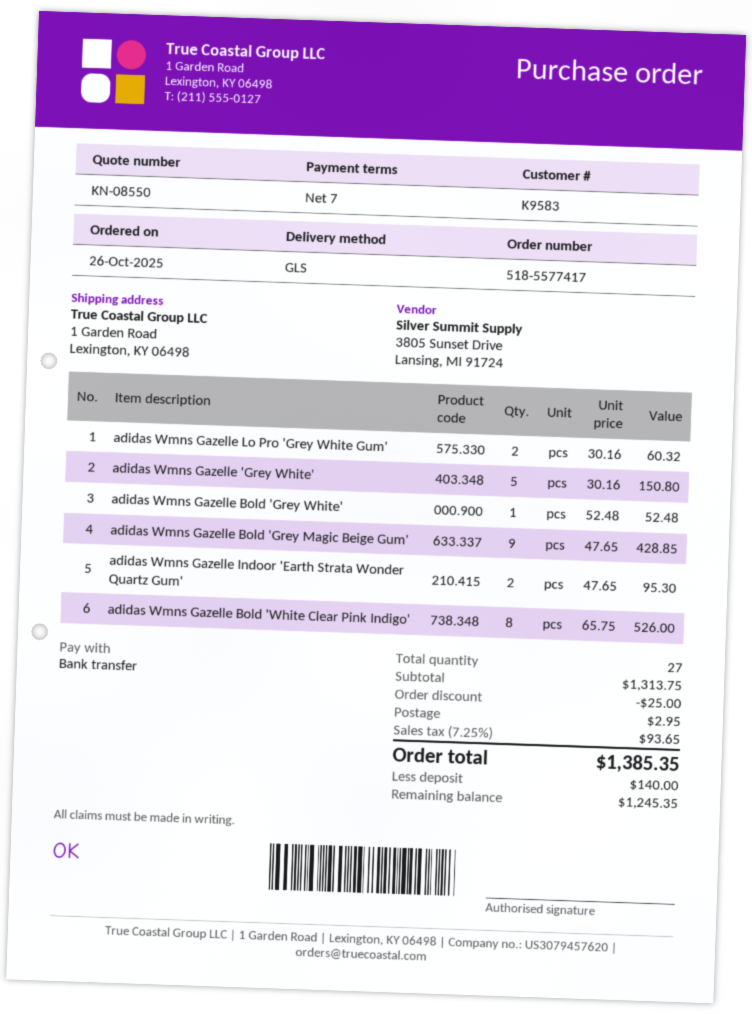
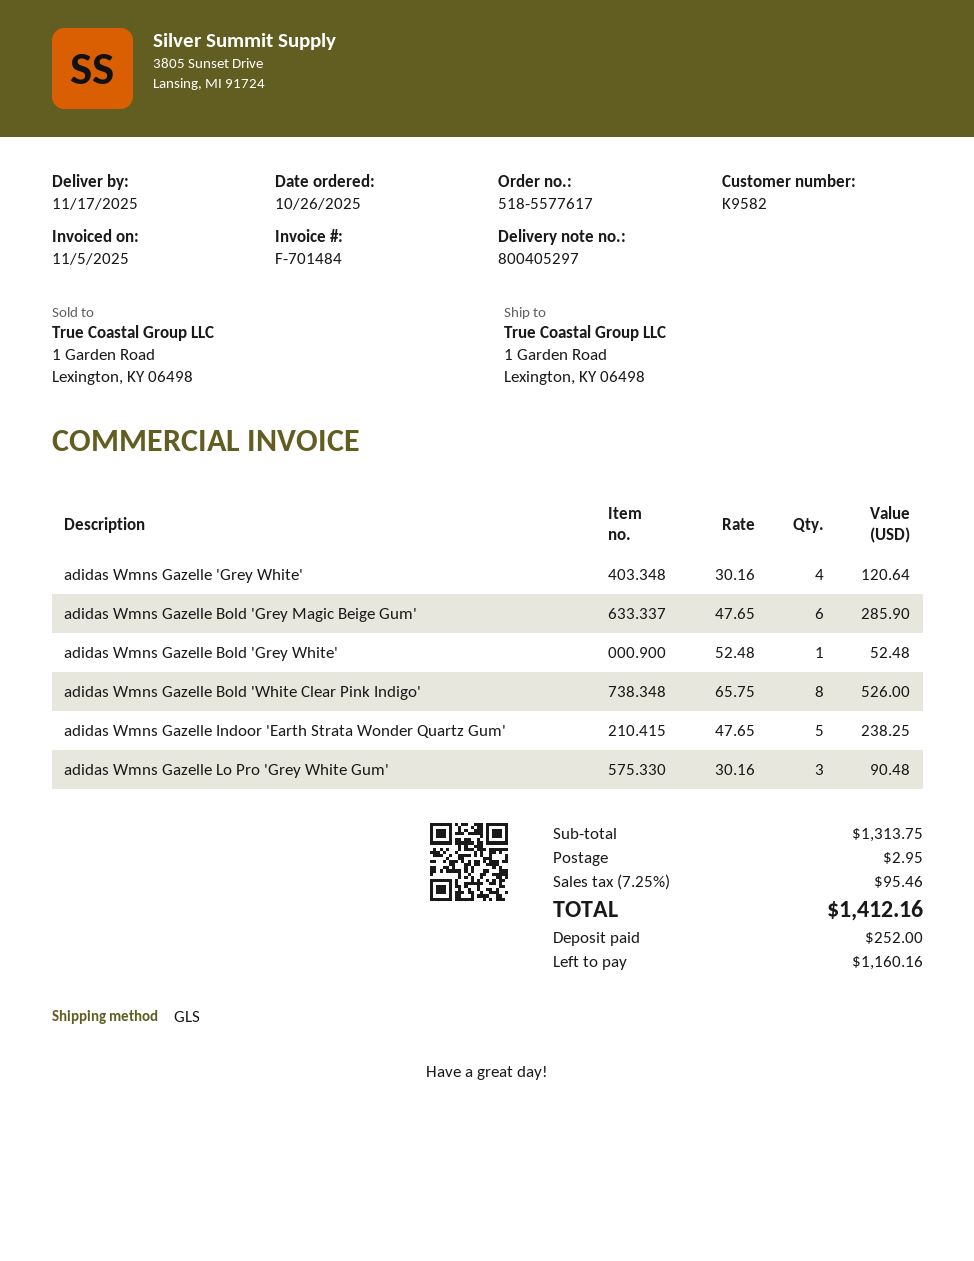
order number: 518-5577417 -> 518-5577617
customer number: K9583 -> K9582
adidas Wmns Gazelle Lo Pro 'Grey White Gum': 2 x 30.16 = 60.32 -> 3 x 30.16 = 90.48
adidas Wmns Gazelle 'Grey White': 5 x 30.16 = 150.80 -> 4 x 30.16 = 120.64
adidas Wmns Gazelle Bold 'Grey Magic Beige Gum': 9 x 47.65 = 428.85 -> 6 x 47.65 = 285.90
adidas Wmns Gazelle Indoor 'Earth Strata Wonder Quartz Gum': 2 x 47.65 = 95.30 -> 5 x 47.65 = 238.25
discount: 25.00 -> none
tax: 7.25% = 93.65 -> 7.25% = 95.46
total: 1385.35 -> 1412.16
deposit: 140.00 -> 252.00
balance: 1245.35 -> 1160.16

